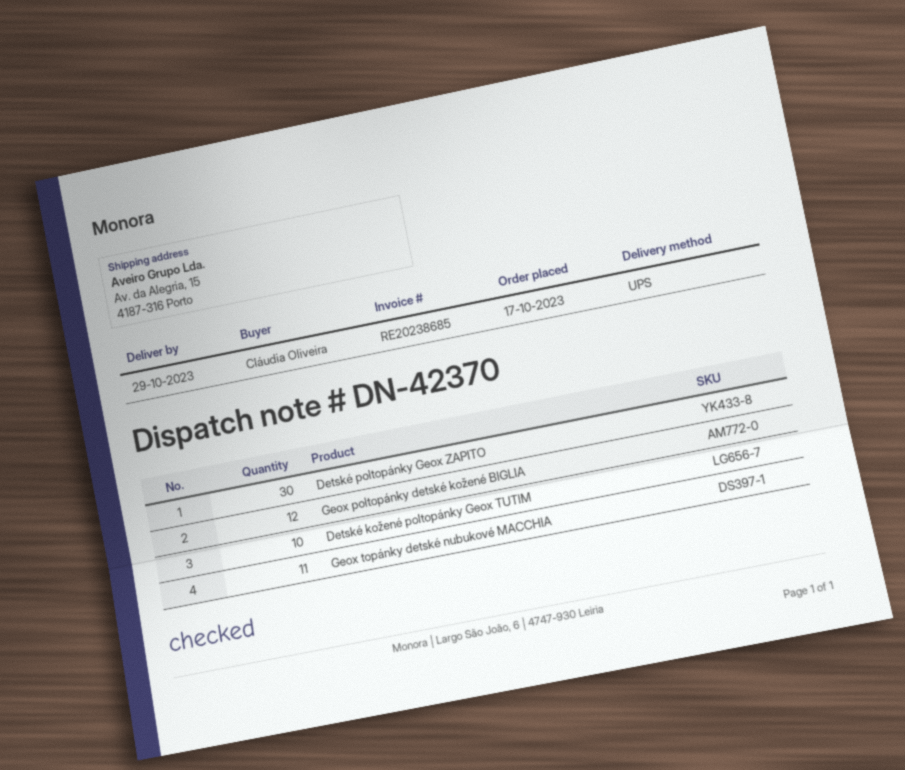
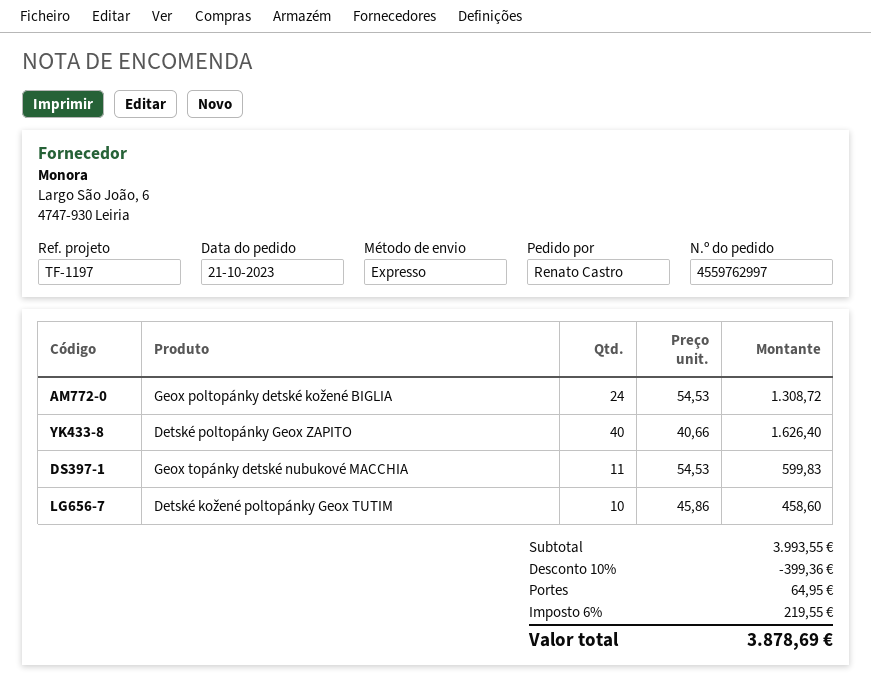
order date: 2023-10-17 -> 2023-10-21
ordered by: Cláudia Oliveira -> Renato Castro
shipping method: UPS -> express
Detské poltopánky Geox ZAPITO: 30 -> 40
Geox poltopánky detské kožené BIGLIA: 12 -> 24

